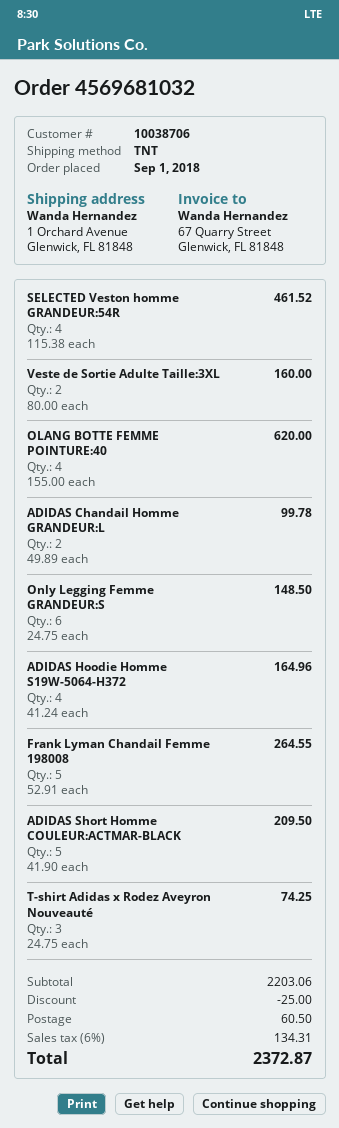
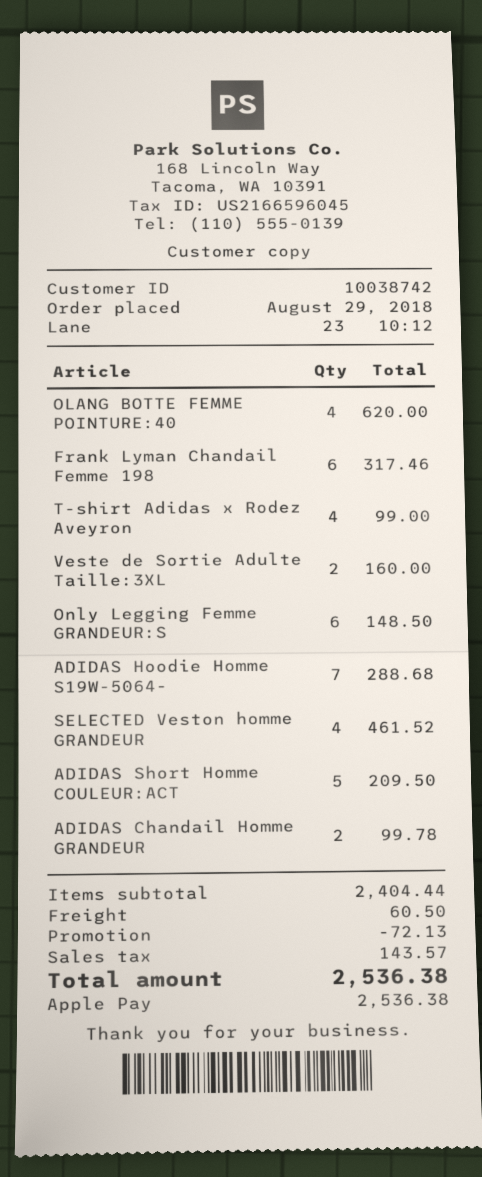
order date: 2018-09-01 -> 2018-08-29
customer number: 10038706 -> 10038742
ADIDAS Hoodie Homme S19W-5064-H372: 4 for 164.96 -> 7 for 288.68
Frank Lyman Chandail Femme 198008: 5 for 264.55 -> 6 for 317.46
T-shirt Adidas x Rodez Aveyron Nouveauté: 3 for 74.25 -> 4 for 99.00
subtotal: 2203.06 -> 2404.44
discount: 25.00 -> 72.13
tax: 134.31 -> 143.57
total: 2372.87 -> 2536.38

